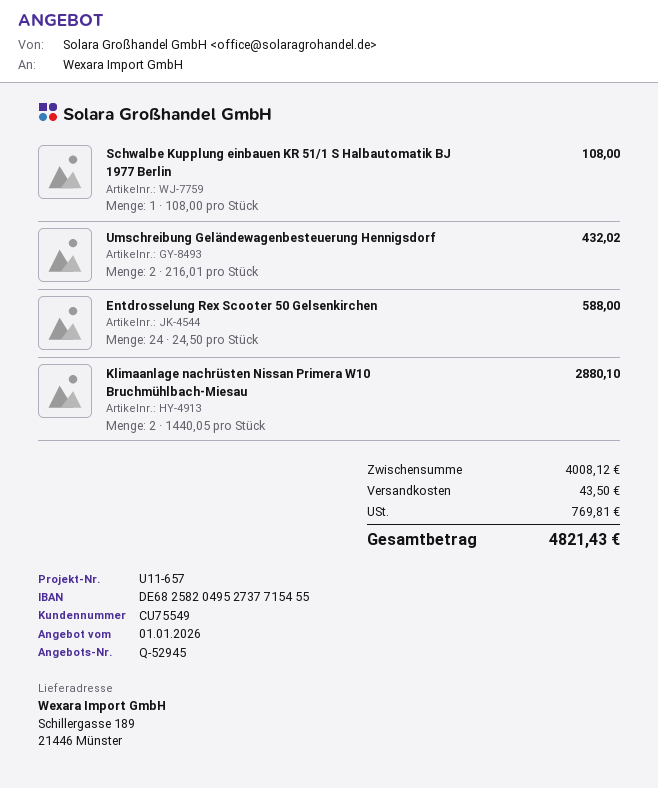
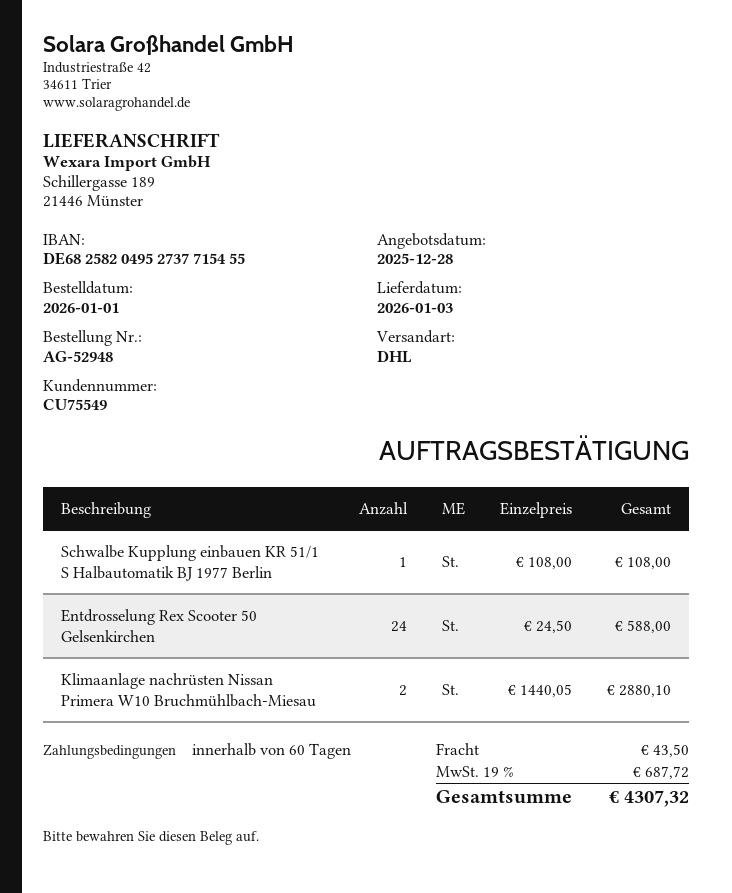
quote date: 2026-01-01 -> 2025-12-28
Umschreibung Geländewagenbesteuerung Hennigsdorf: 2 x 216.01 = 432.02 -> none
tax: 769.81 -> 687.72
total: 4821.43 -> 4307.32

